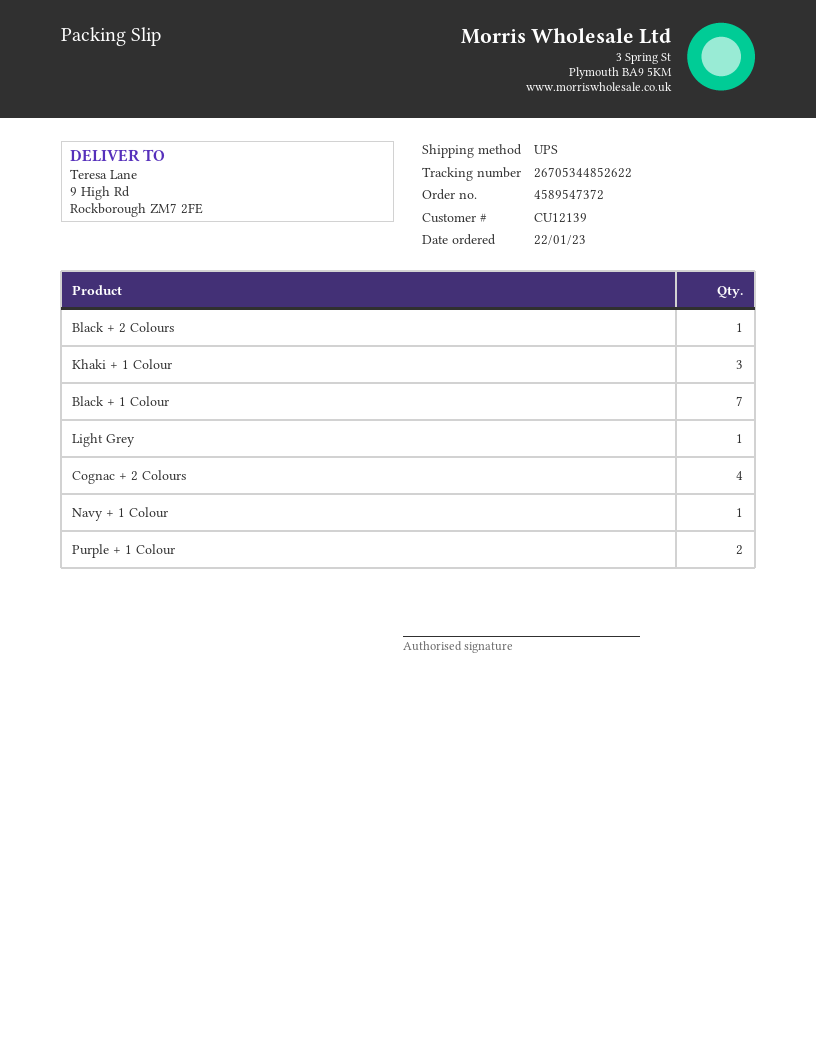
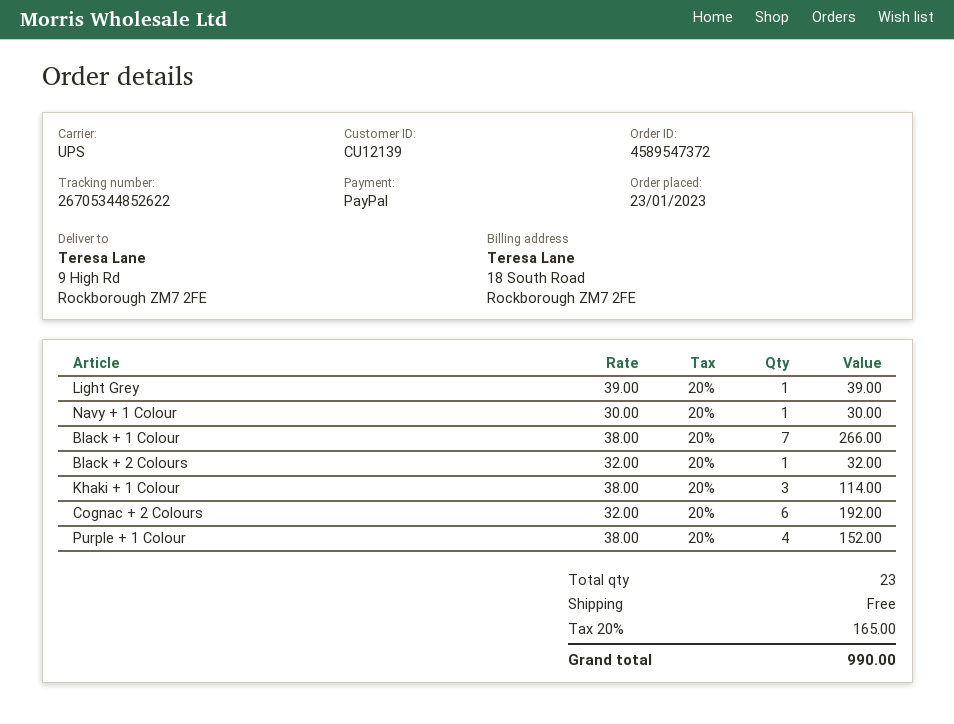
order date: 2023-01-22 -> 2023-01-23
Cognac + 2 Colours: 4 -> 6
Purple + 1 Colour: 2 -> 4

